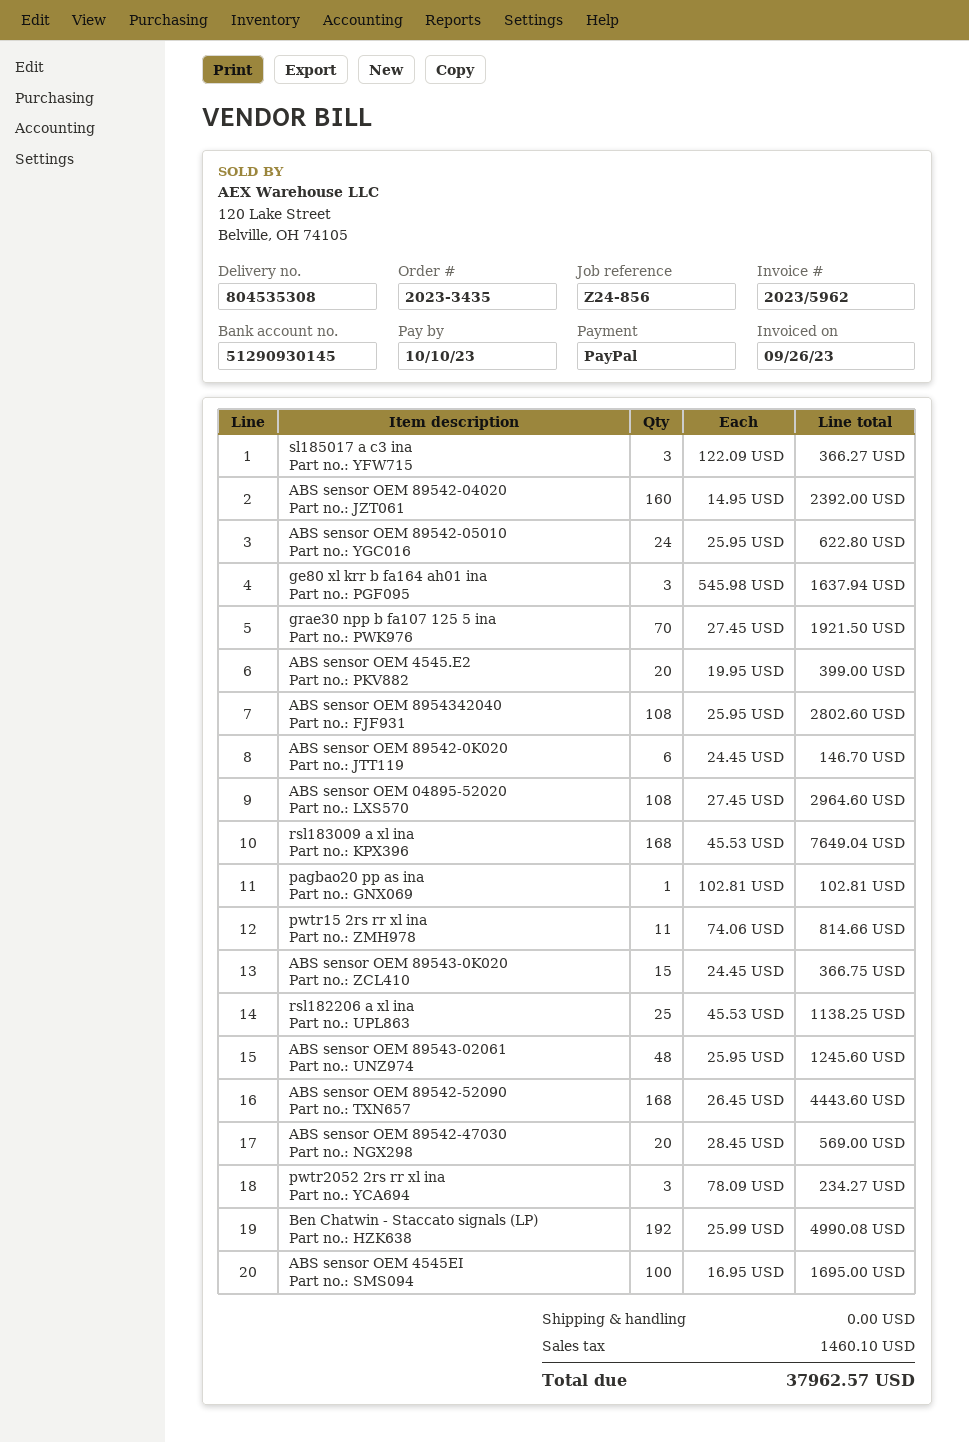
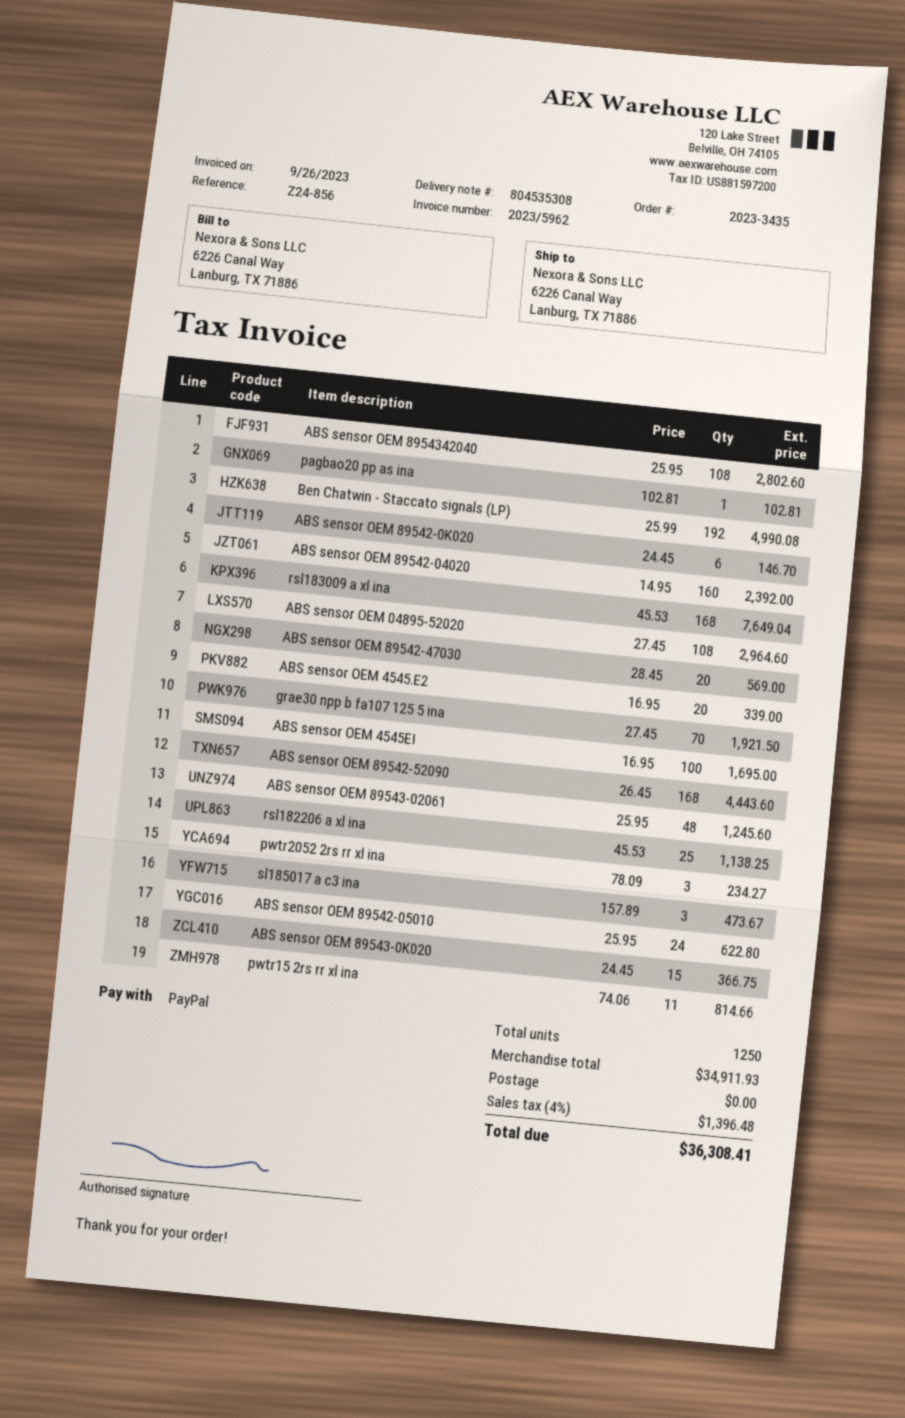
sl185017 a c3 ina: 3 x 122.09 = 366.27 -> 3 x 157.89 = 473.67
ge80 xl krr b fa164 ah01 ina: 3 x 545.98 = 1637.94 -> none
ABS sensor OEM 4545.E2: 20 x 19.95 = 399.00 -> 20 x 16.95 = 339.00
tax: 1460.10 -> 1396.48
total: 37962.57 -> 36308.41

